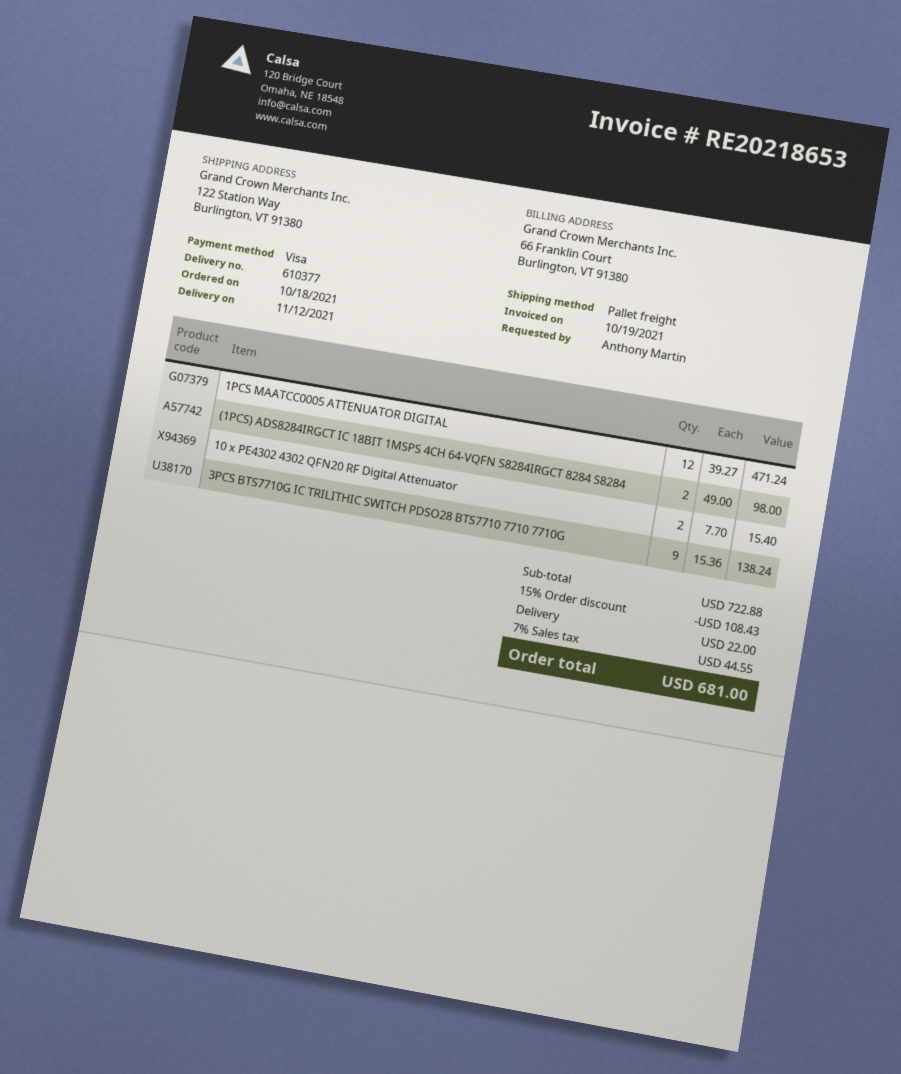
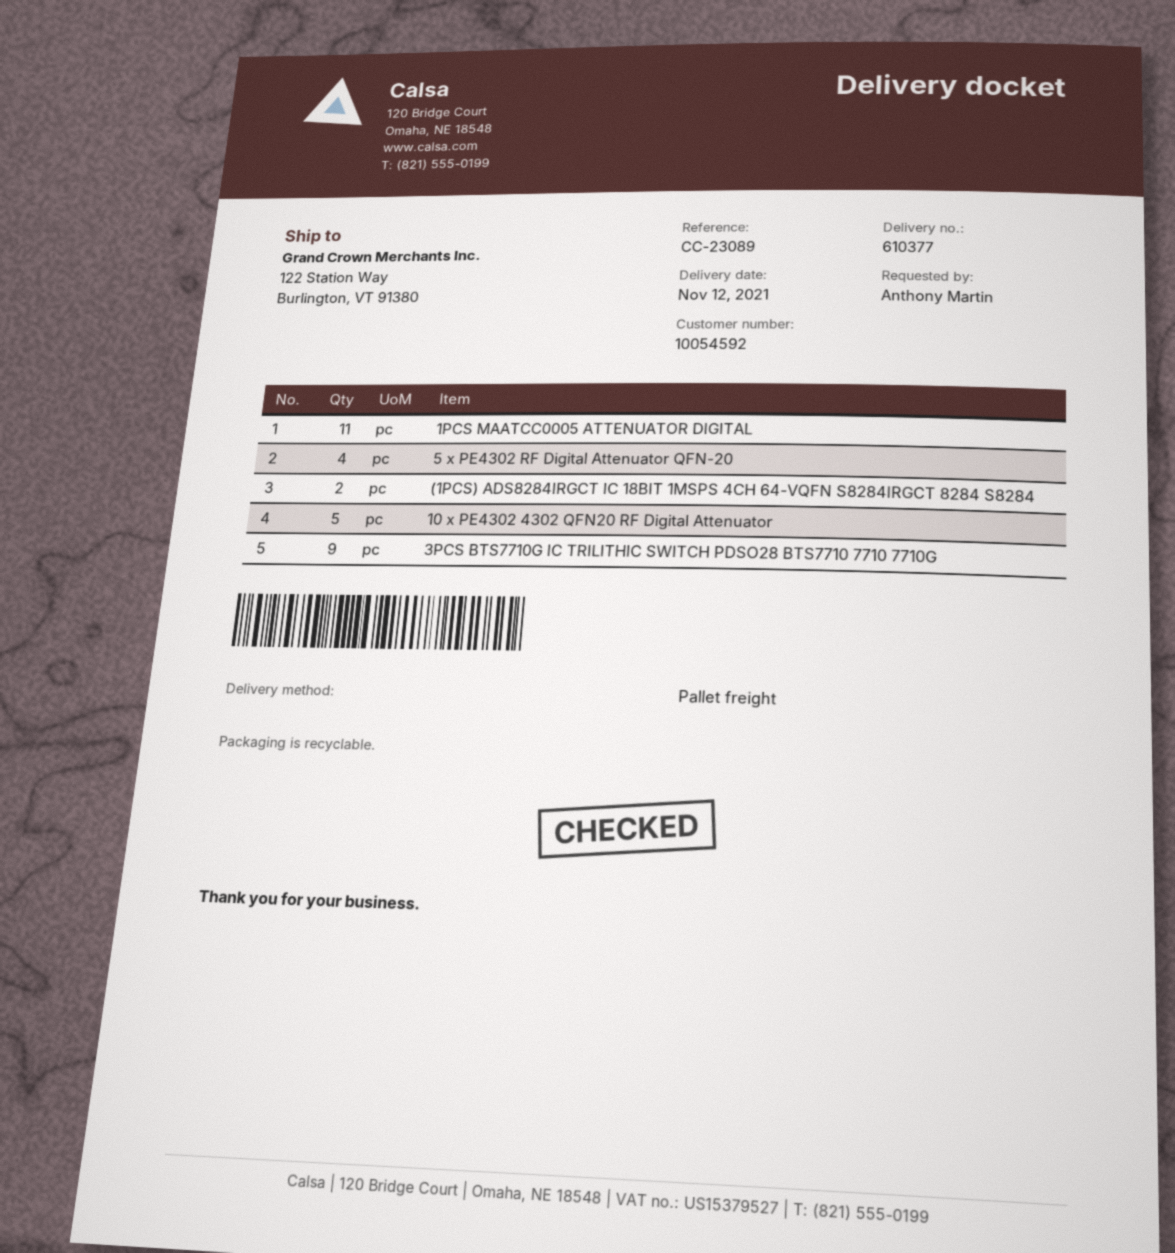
1PCS MAATCC0005 ATTENUATOR DIGITAL: 12 -> 11
10 x PE4302 4302 QFN20 RF Digital Attenuator: 2 -> 5
5 x PE4302 RF Digital Attenuator QFN-20: none -> 4

